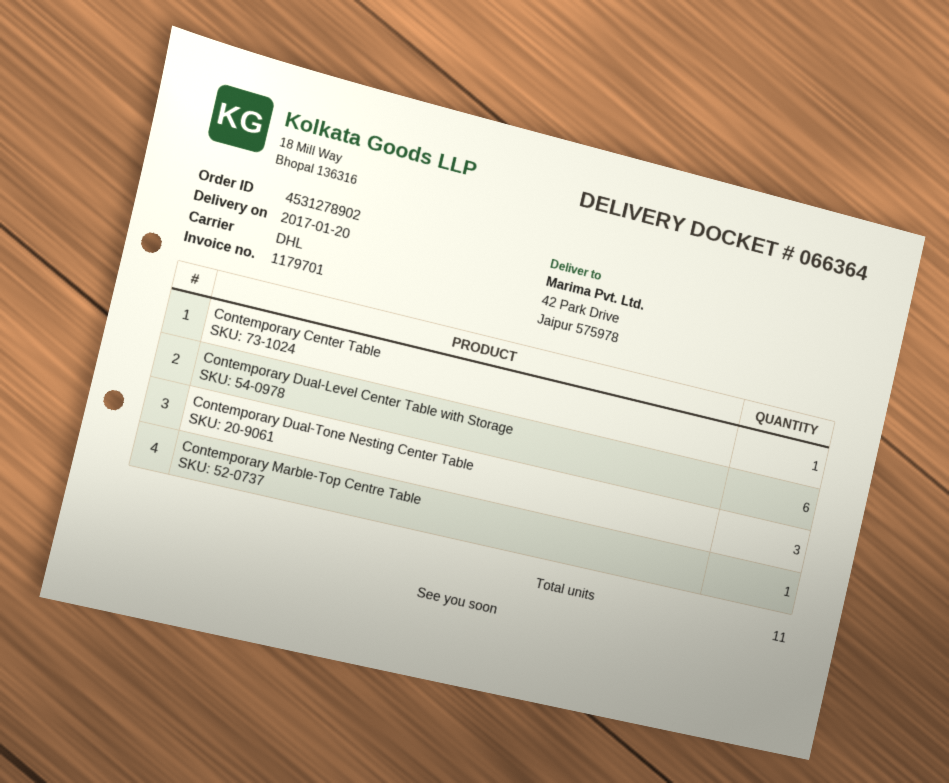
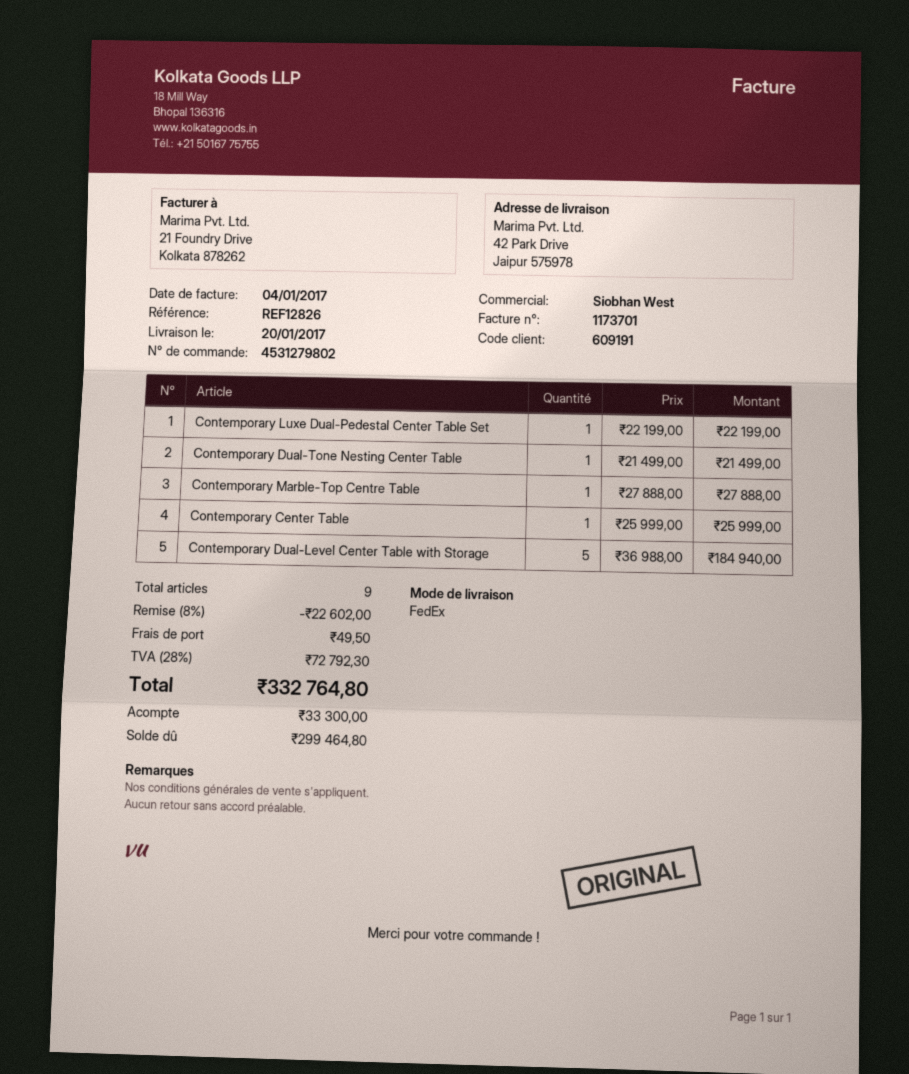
order number: 4531278902 -> 4531279802
invoice number: 1179701 -> 1173701
shipping method: DHL -> FedEx
Contemporary Dual-Level Center Table with Storage: 6 -> 5
Contemporary Dual-Tone Nesting Center Table: 3 -> 1
Contemporary Luxe Dual-Pedestal Center Table Set: none -> 1
total quantity: 11 -> 9

